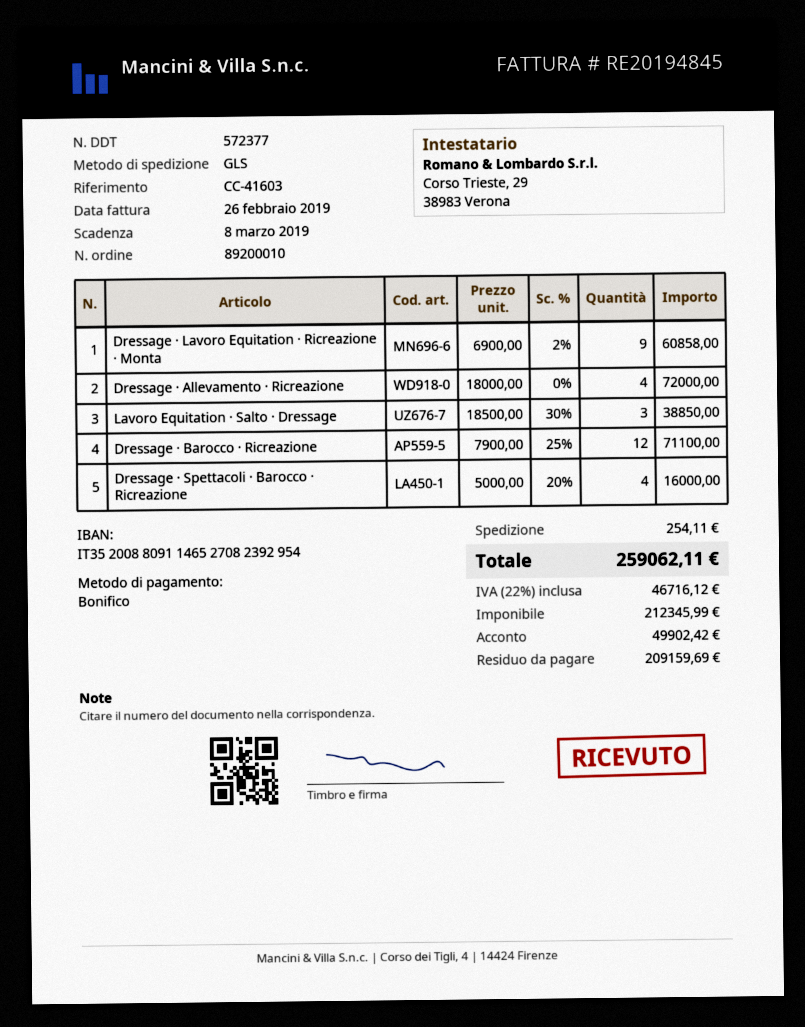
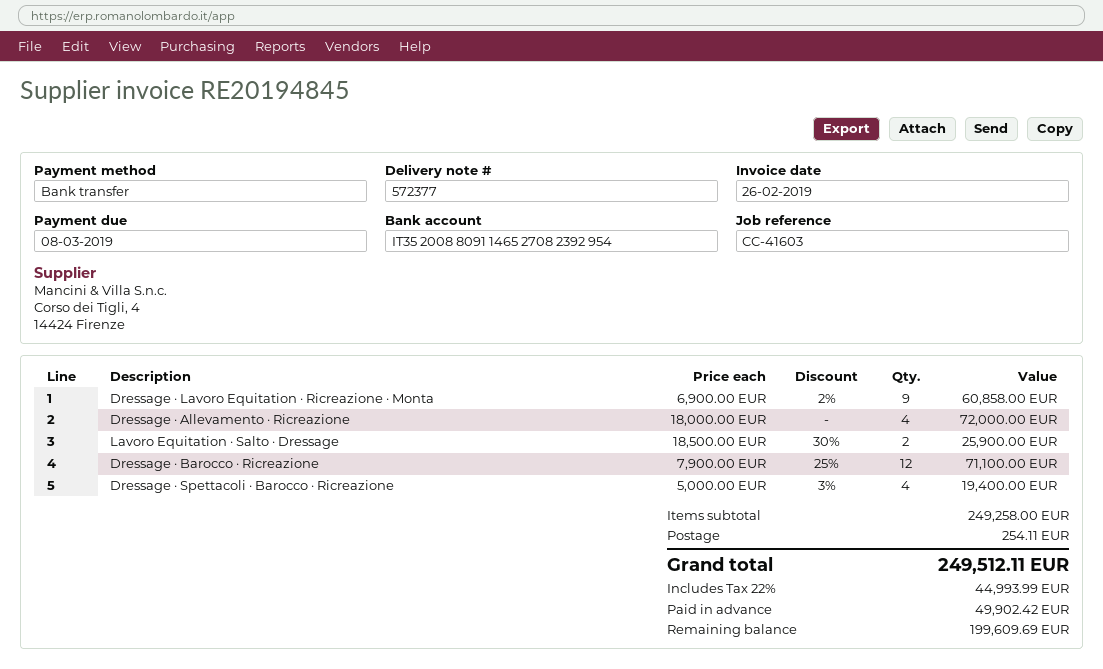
Lavoro Equitation · Salto · Dressage: 3 x 18500.00 - 30% = 38850.00 -> 2 x 18500.00 - 30% = 25900.00
Dressage · Spettacoli · Barocco · Ricreazione: 4 x 5000.00 - 20% = 16000.00 -> 4 x 5000.00 - 3% = 19400.00
tax: 22% = 46716.12 -> 22% = 44993.99
total: 259062.11 -> 249512.11
balance: 209159.69 -> 199609.69

